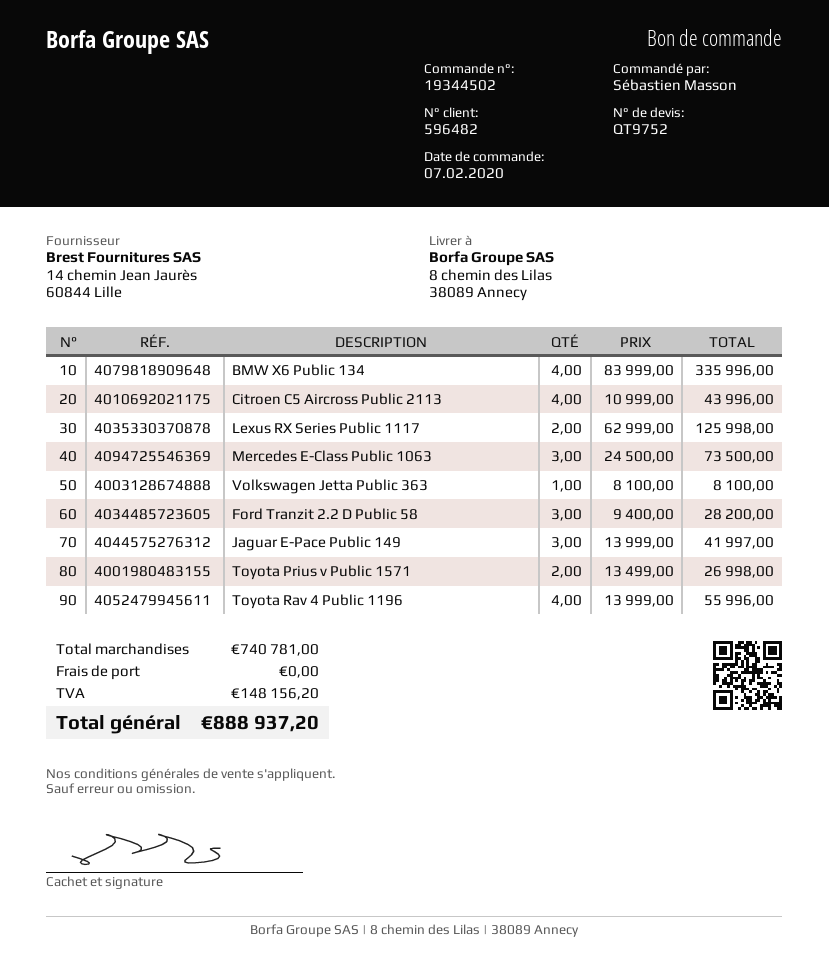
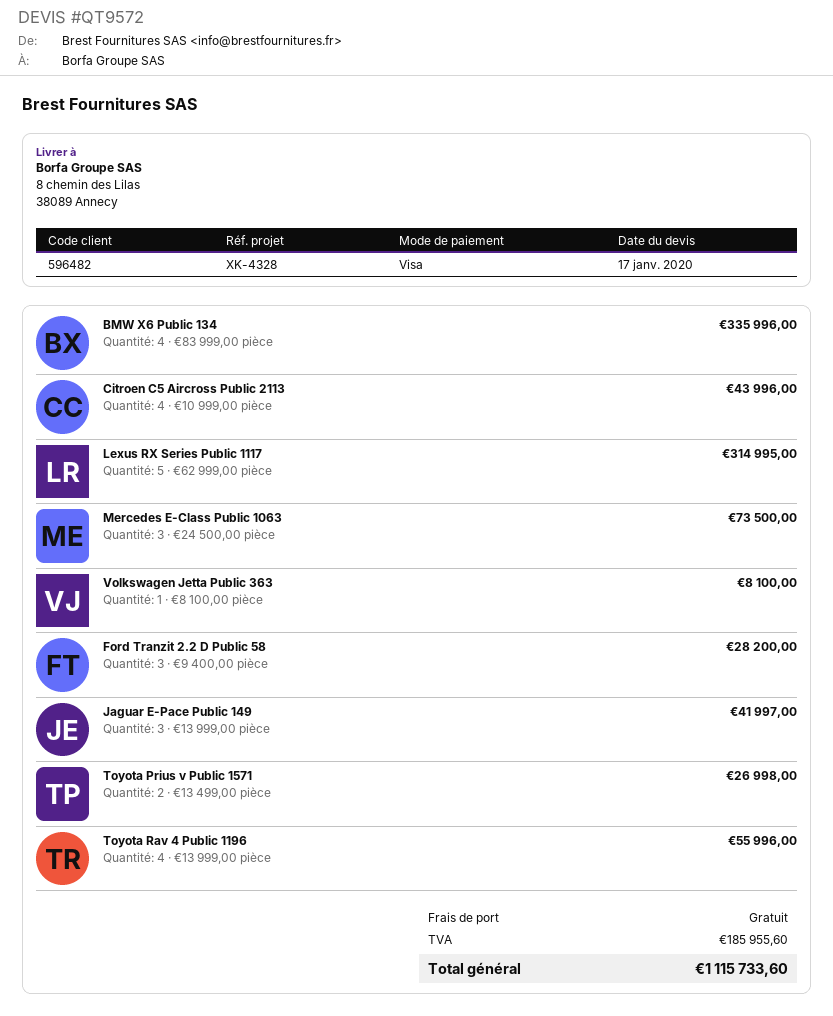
quote number: QT9752 -> QT9572
Lexus RX Series Public 1117: 2 x 62999.00 = 125998.00 -> 5 x 62999.00 = 314995.00
tax: 148156.20 -> 185955.60
total: 888937.20 -> 1115733.60

